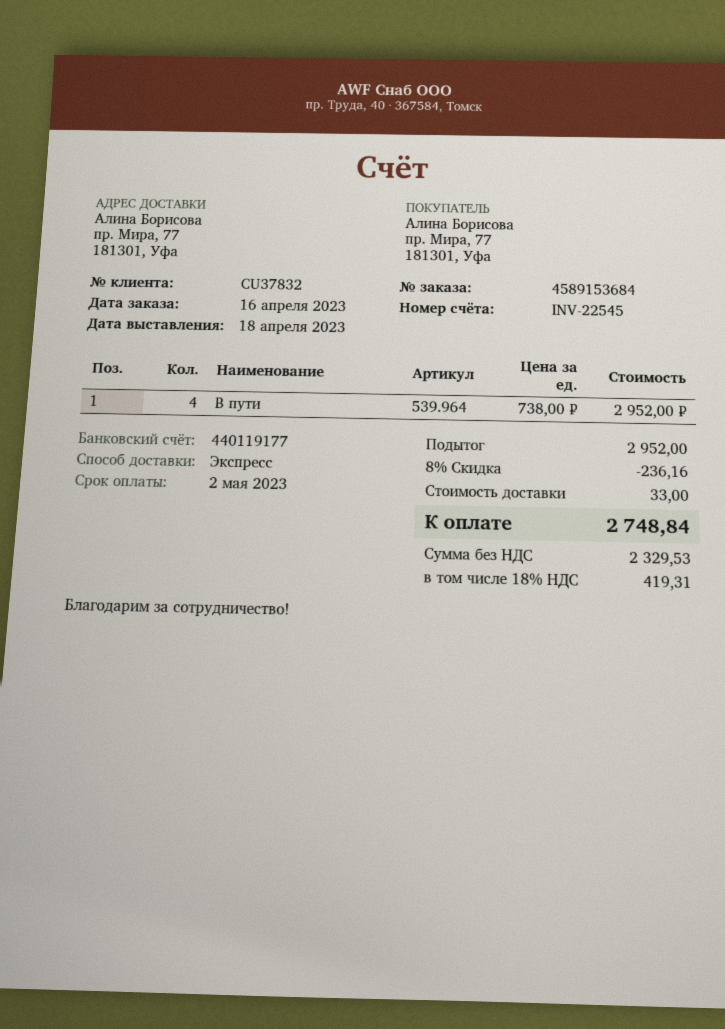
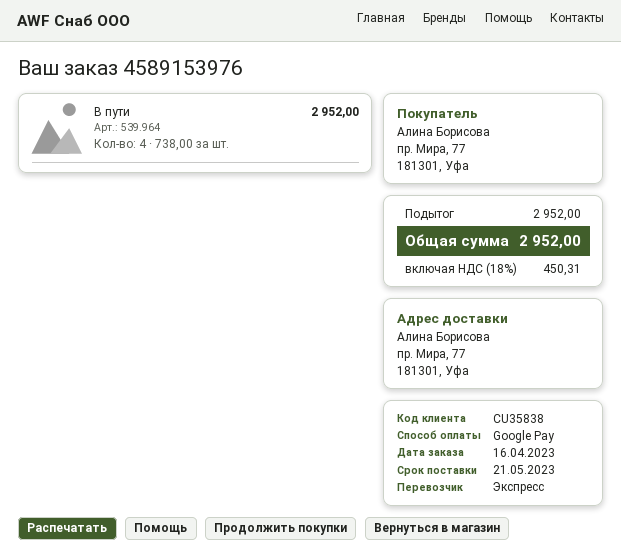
order number: 4589153684 -> 4589153976
customer number: CU37832 -> CU35838
discount: 8% = 236.16 -> none
shipping: 33.00 -> none
tax: 18% = 419.31 -> 18% = 450.31
total: 2748.84 -> 2952.00

